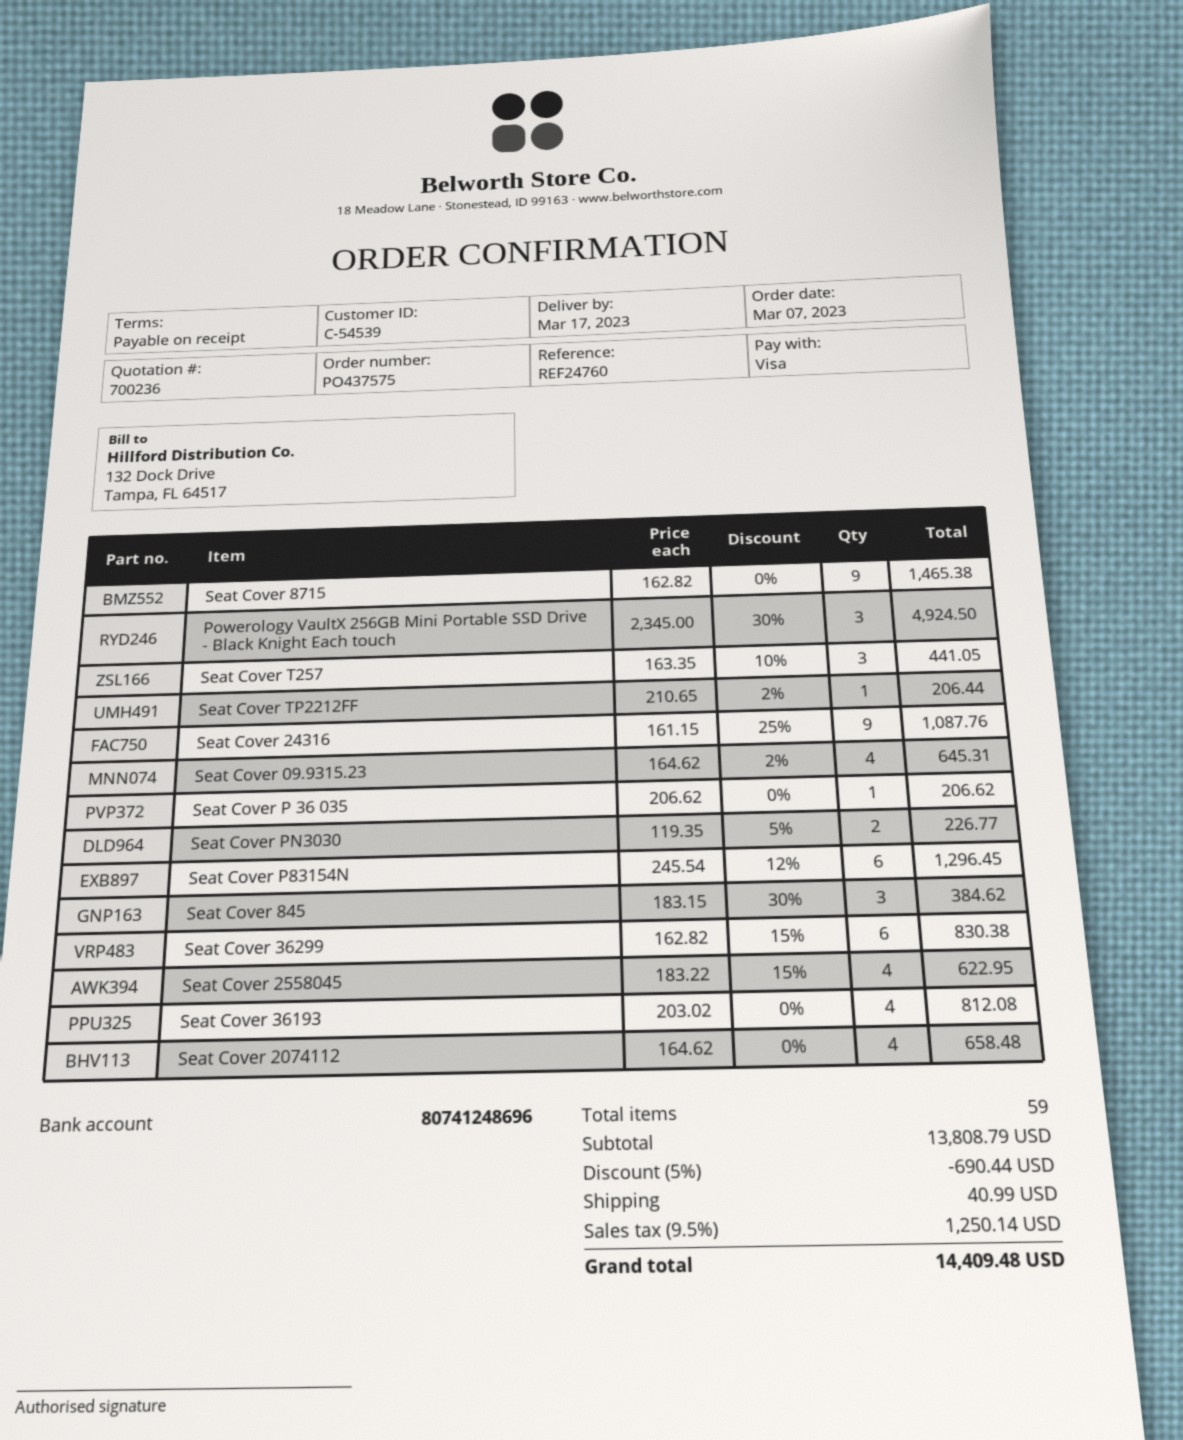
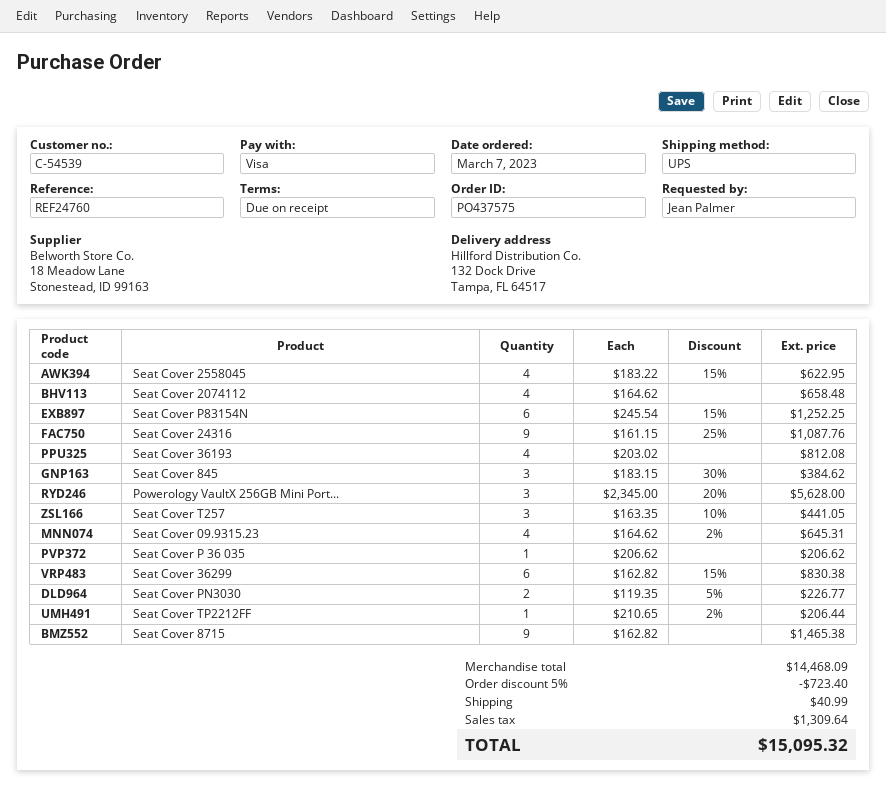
Powerology VaultX 256GB Mini Portable SSD Drive - Black Knight Each touch: 3 x 2345.00 - 30% = 4924.50 -> 3 x 2345.00 - 20% = 5628.00
Seat Cover P83154N: 6 x 245.54 - 12% = 1296.45 -> 6 x 245.54 - 15% = 1252.25
subtotal: 13808.79 -> 14468.09
discount: 5% = 690.44 -> 5% = 723.40
tax: 1250.14 -> 1309.64
total: 14409.48 -> 15095.32

